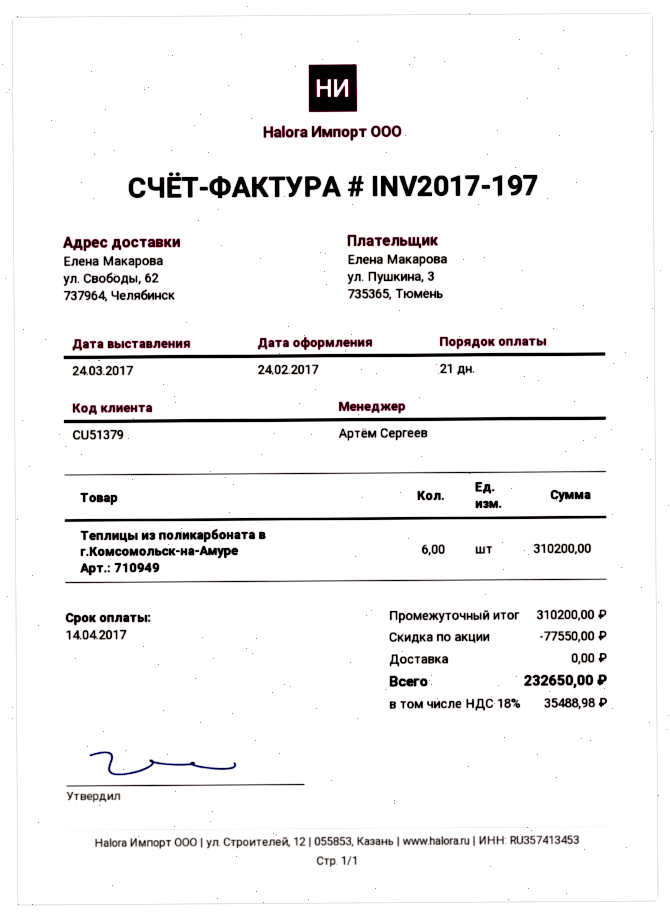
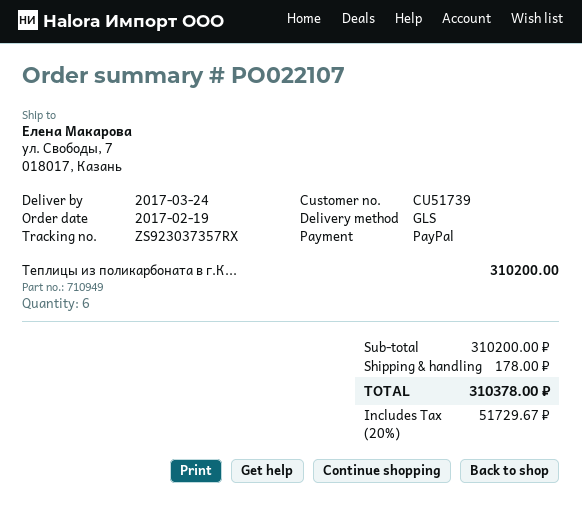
order date: 2017-02-24 -> 2017-02-19
customer number: CU51379 -> CU51739
ship to: ул. Свободы, 62, 737964, Челябинск -> ул. Свободы, 7, 018017, Казань
discount: 77550.00 -> none
shipping: 0.00 -> 178.00
tax: 18% = 35488.98 -> 20% = 51729.67
total: 232650.00 -> 310378.00

